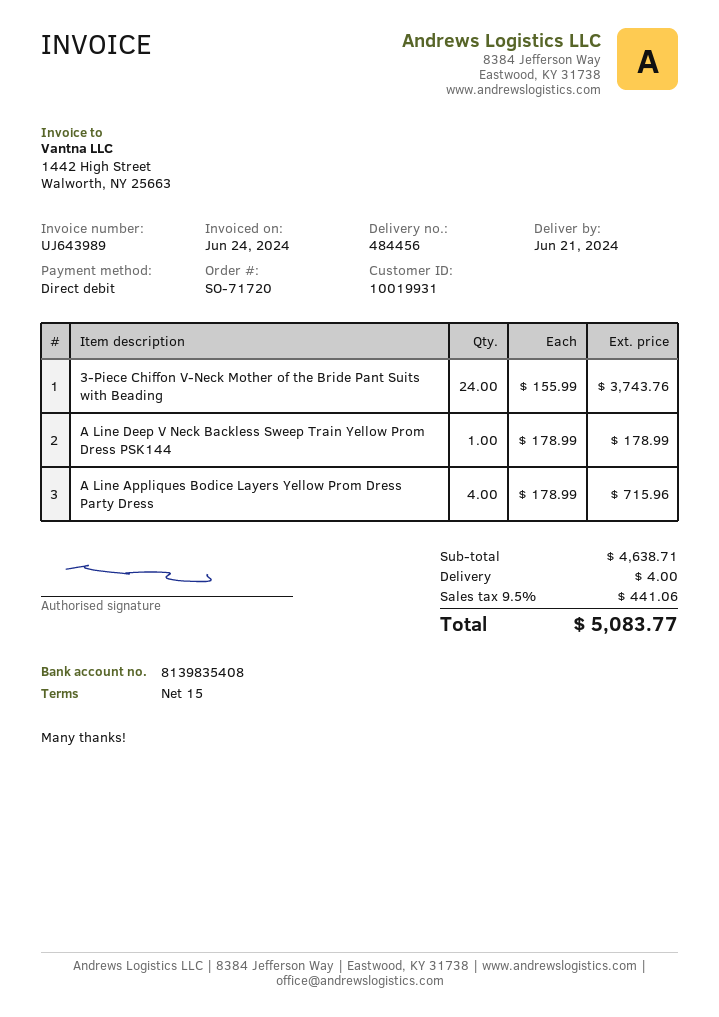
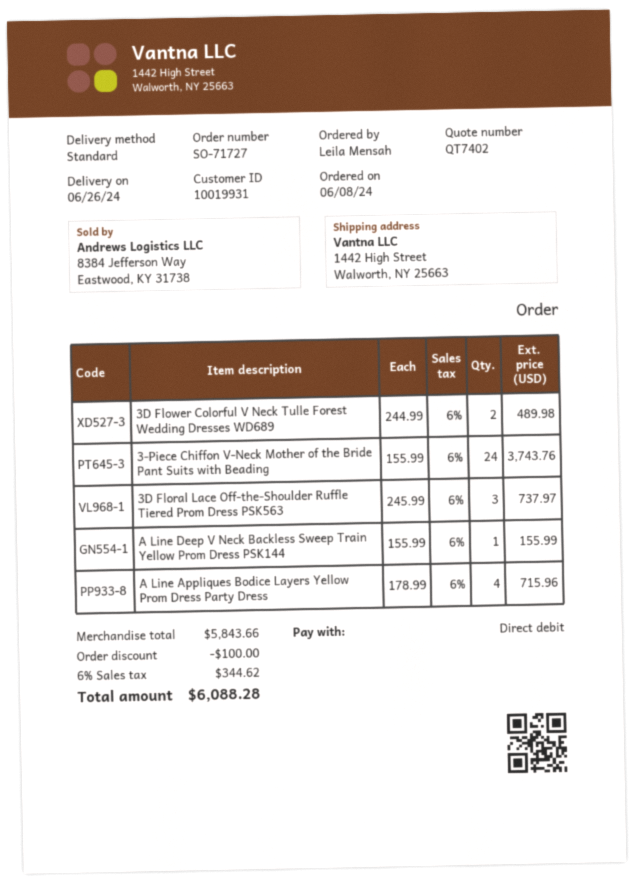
order number: SO-71720 -> SO-71727
delivery date: 2024-06-21 -> 2024-06-26
A Line Deep V Neck Backless Sweep Train Yellow Prom Dress PSK144: 1 x 178.99 = 178.99 -> 1 x 155.99 = 155.99
3D Flower Colorful V Neck Tulle Forest Wedding Dresses WD689: none -> 2 x 244.99 = 489.98
3D Floral Lace Off-the-Shoulder Ruffle Tiered Prom Dress PSK563: none -> 3 x 245.99 = 737.97
subtotal: 4638.71 -> 5843.66
discount: none -> 100.00
shipping: 4.00 -> none
tax: 9.5% = 441.06 -> 6% = 344.62
total: 5083.77 -> 6088.28

